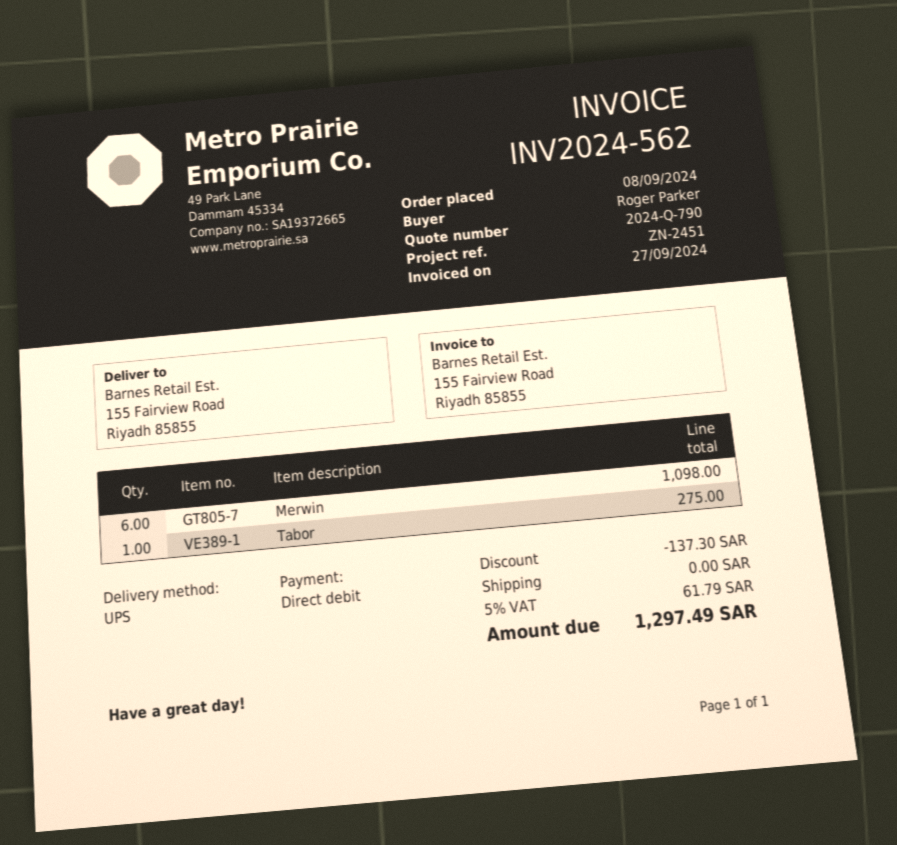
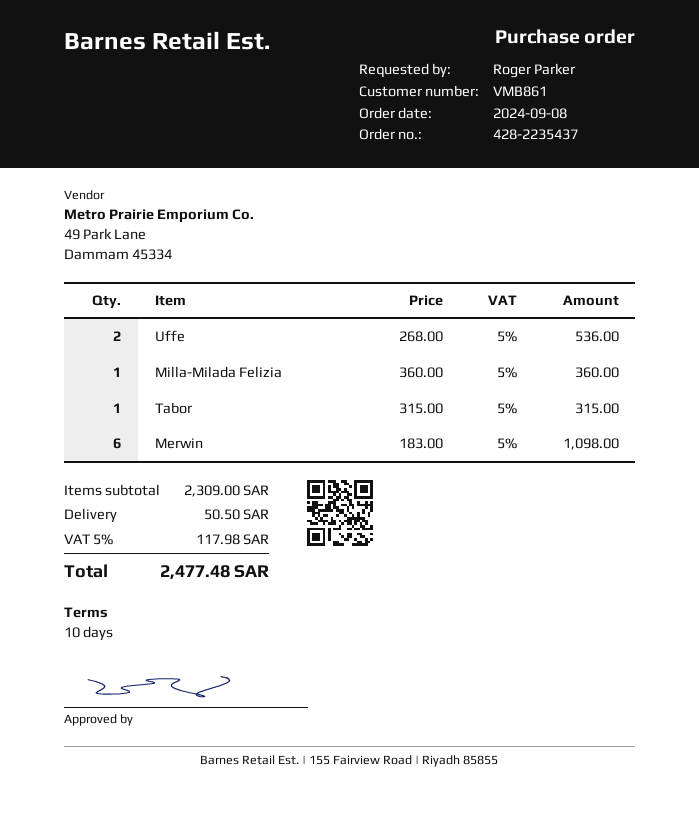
Tabor: 1 for 275.00 -> 1 for 315.00
Uffe: none -> 2 for 536.00
Milla-Milada Felizia: none -> 1 for 360.00
discount: 137.30 -> none
shipping: 0.00 -> 50.50
tax: 5% = 61.79 -> 5% = 117.98
total: 1297.49 -> 2477.48

